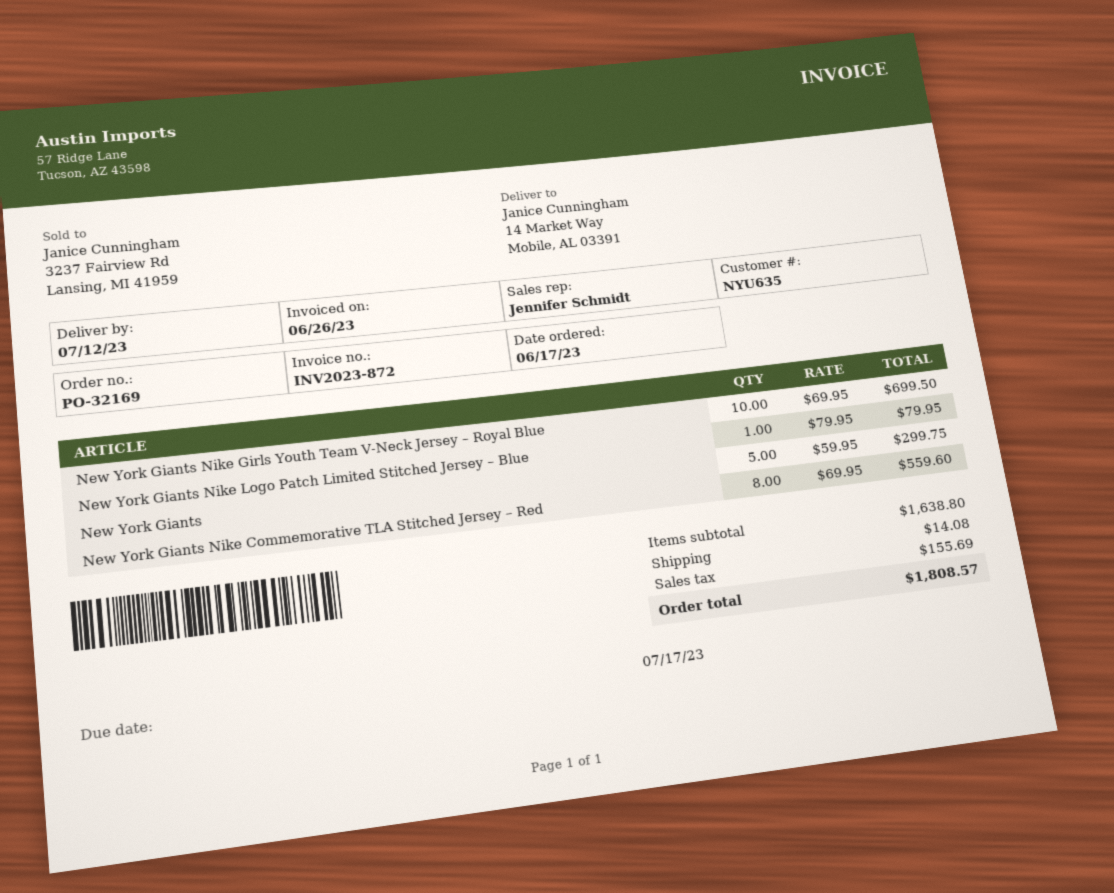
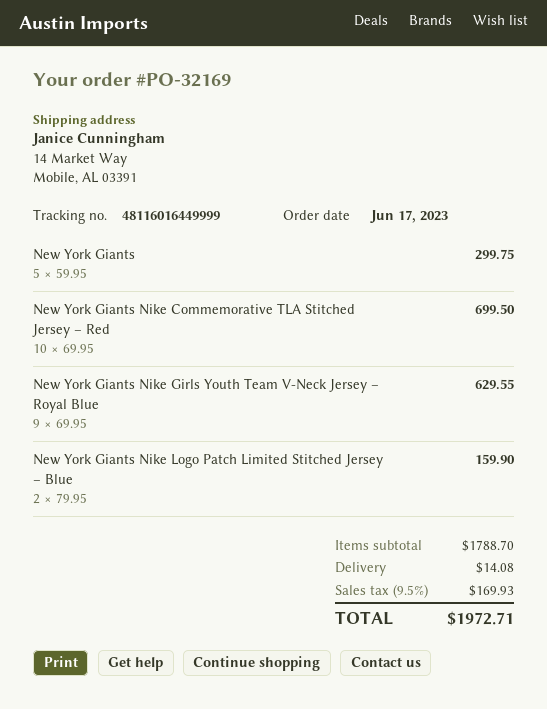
New York Giants Nike Girls Youth Team V-Neck Jersey – Royal Blue: 10 x 69.95 = 699.50 -> 9 x 69.95 = 629.55
New York Giants Nike Logo Patch Limited Stitched Jersey – Blue: 1 x 79.95 = 79.95 -> 2 x 79.95 = 159.90
New York Giants Nike Commemorative TLA Stitched Jersey – Red: 8 x 69.95 = 559.60 -> 10 x 69.95 = 699.50
subtotal: 1638.80 -> 1788.70
tax: 155.69 -> 169.93
total: 1808.57 -> 1972.71

